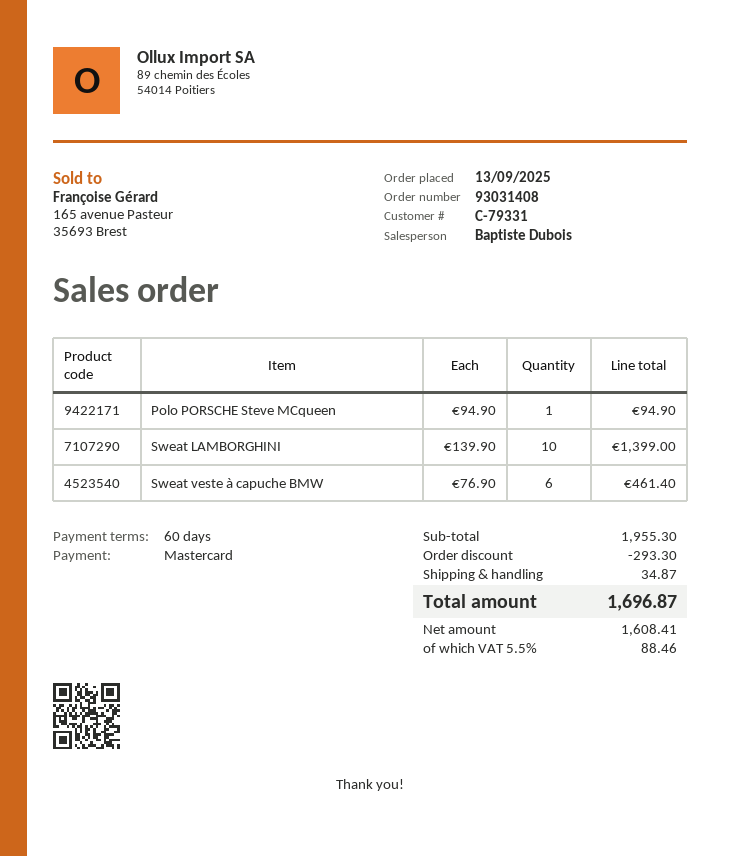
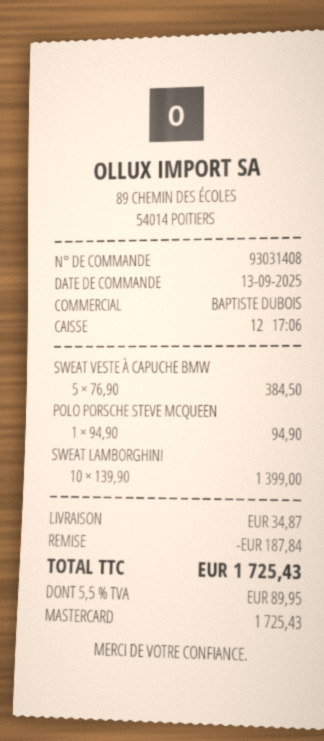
Sweat veste à capuche BMW: 6 x 76.90 = 461.40 -> 5 x 76.90 = 384.50
discount: 293.30 -> 187.84
tax: 5.5% = 88.46 -> 5.5% = 89.95
total: 1696.87 -> 1725.43

